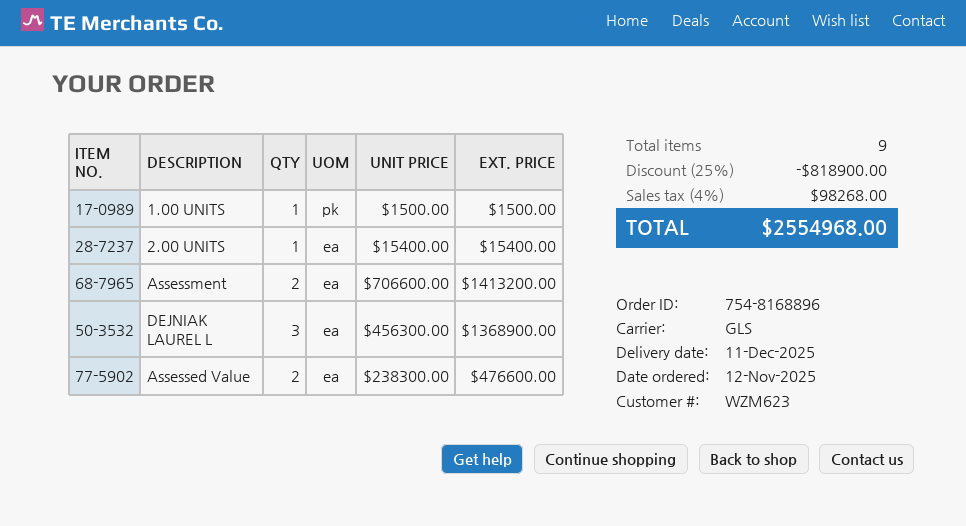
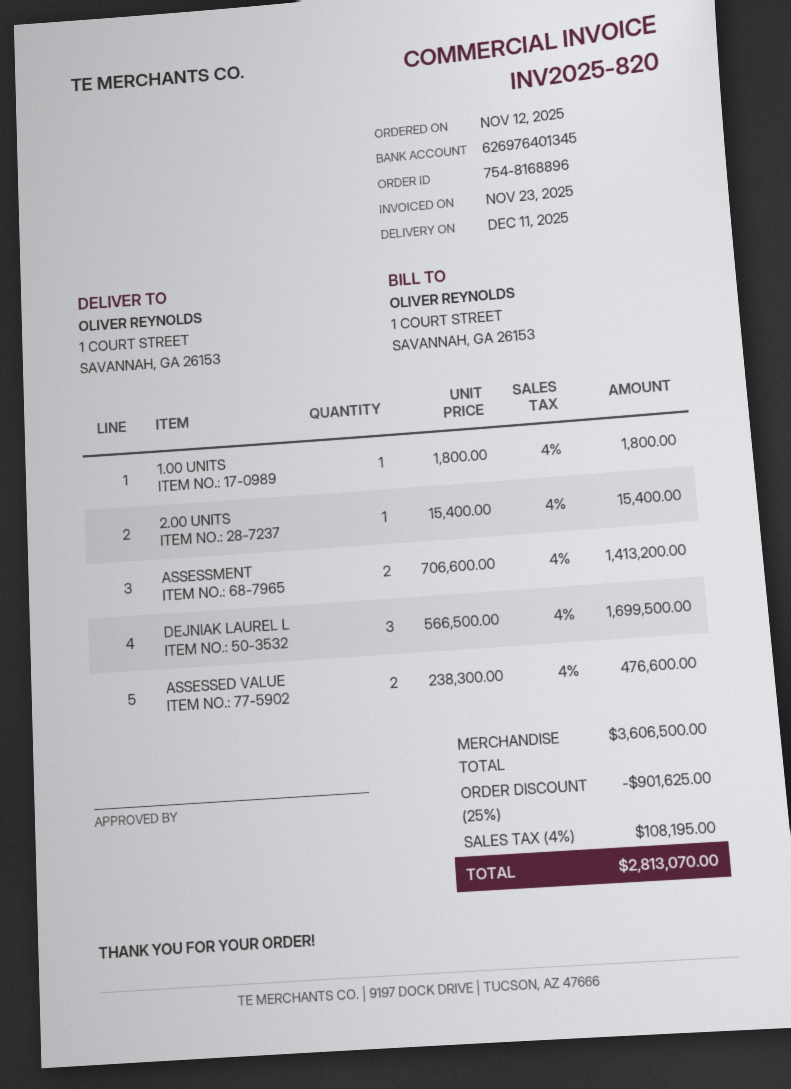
1.00 UNITS: 1 x 1500.00 = 1500.00 -> 1 x 1800.00 = 1800.00
DEJNIAK LAUREL L: 3 x 456300.00 = 1368900.00 -> 3 x 566500.00 = 1699500.00
discount: 25% = 818900.00 -> 25% = 901625.00
tax: 4% = 98268.00 -> 4% = 108195.00
total: 2554968.00 -> 2813070.00

